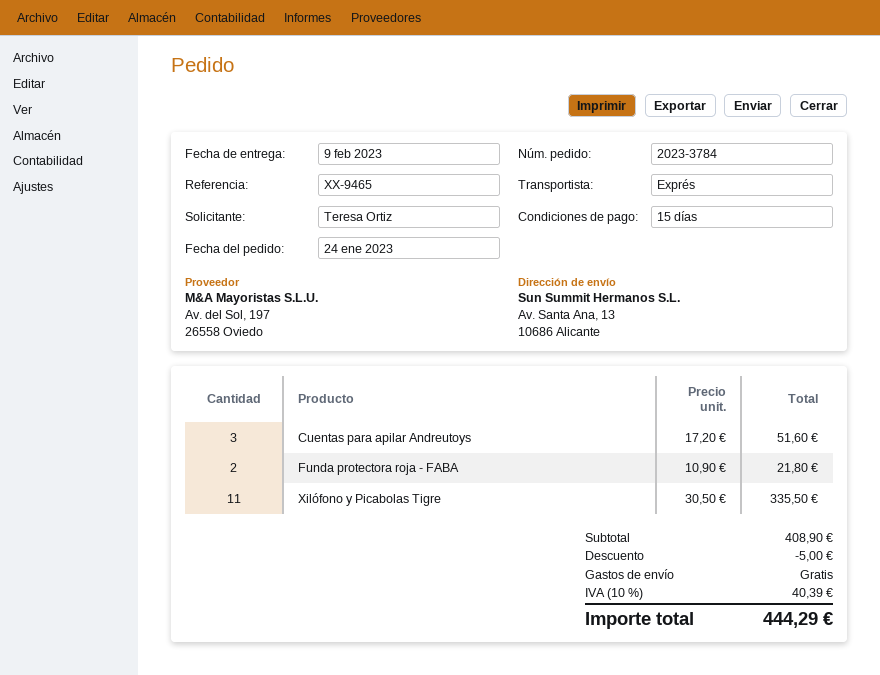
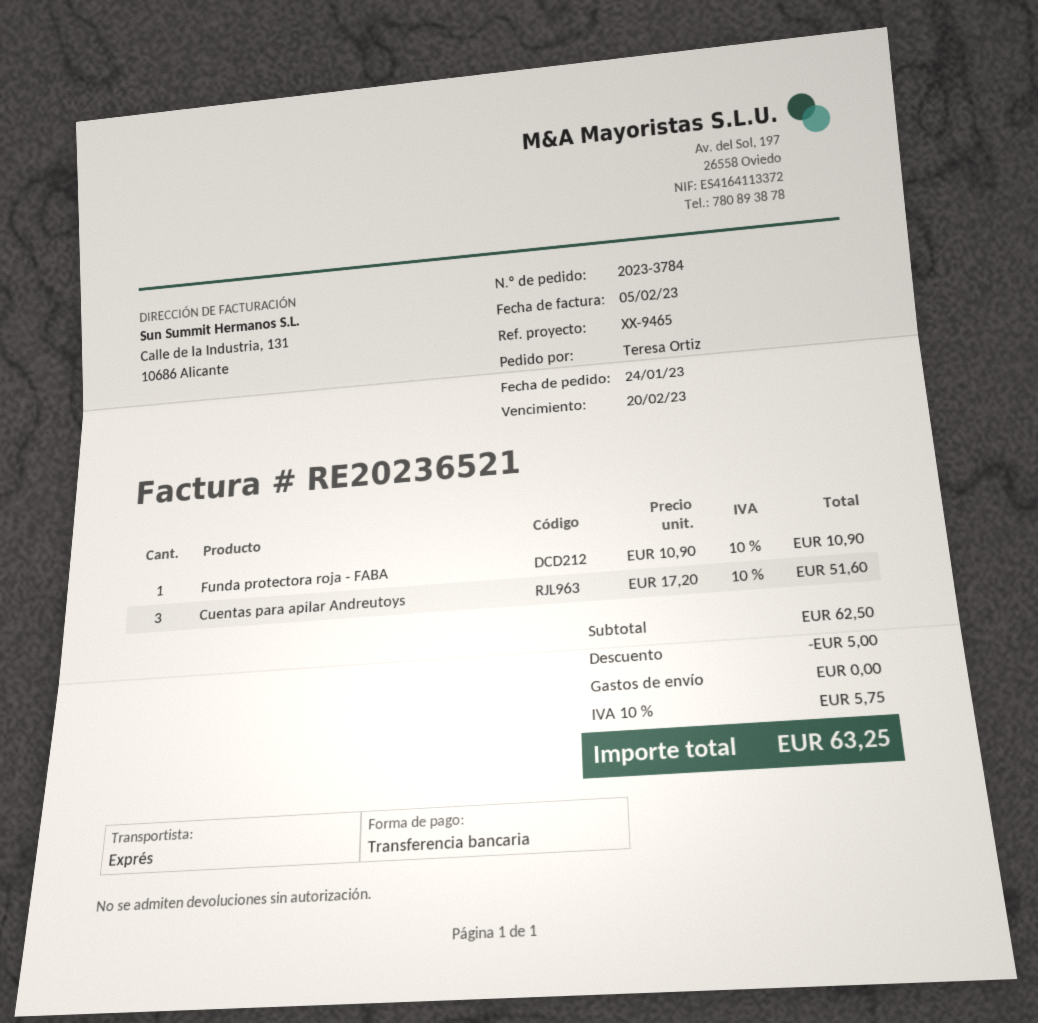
Funda protectora roja - FABA: 2 x 10.90 = 21.80 -> 1 x 10.90 = 10.90
Xilófono y Picabolas Tigre: 11 x 30.50 = 335.50 -> none
subtotal: 408.90 -> 62.50
tax: 10% = 40.39 -> 10% = 5.75
total: 444.29 -> 63.25

